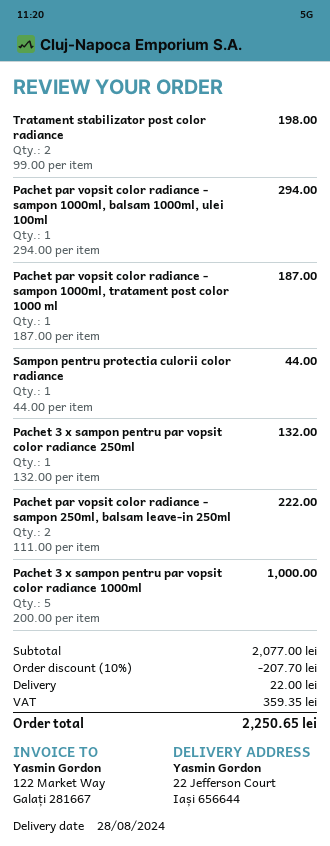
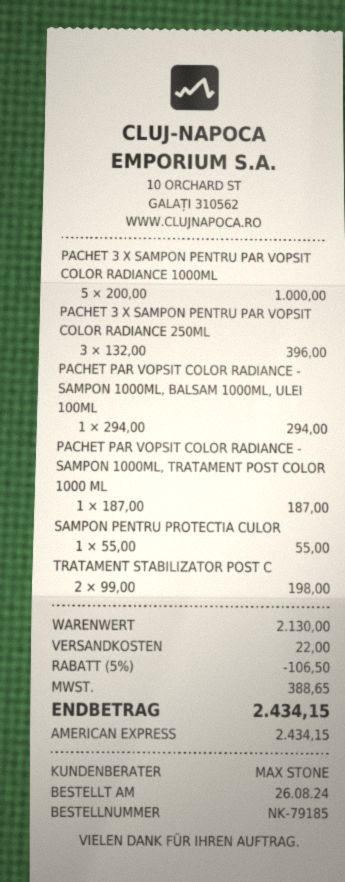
Sampon pentru protectia culorii color radiance: 1 x 44.00 = 44.00 -> 1 x 55.00 = 55.00
Pachet 3 x sampon pentru par vopsit color radiance 250ml: 1 x 132.00 = 132.00 -> 3 x 132.00 = 396.00
Pachet par vopsit color radiance - sampon 250ml, balsam leave-in 250ml: 2 x 111.00 = 222.00 -> none
subtotal: 2077.00 -> 2130.00
discount: 10% = 207.70 -> 5% = 106.50
tax: 359.35 -> 388.65
total: 2250.65 -> 2434.15

